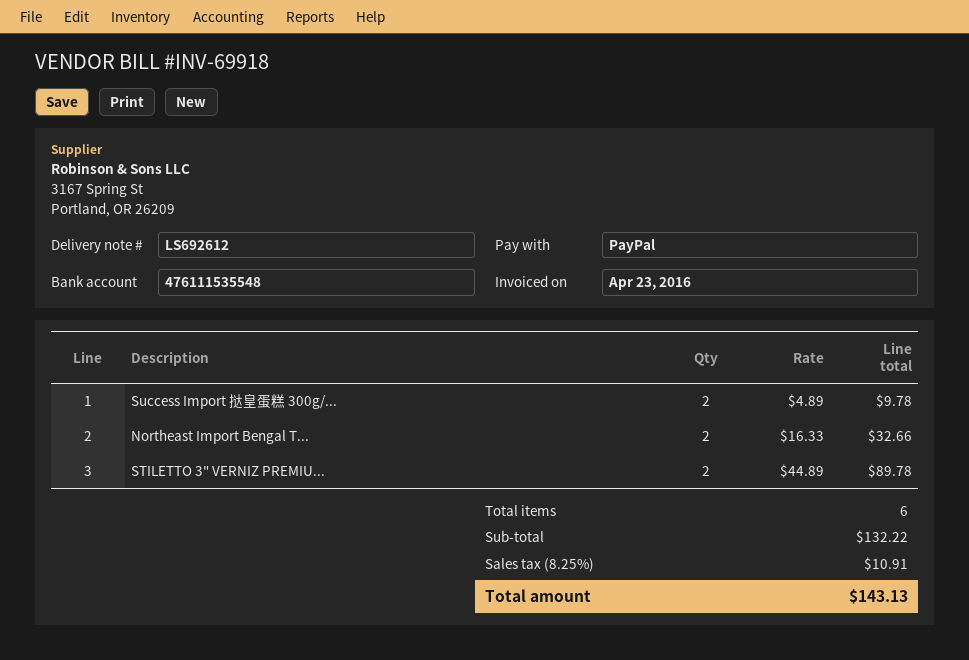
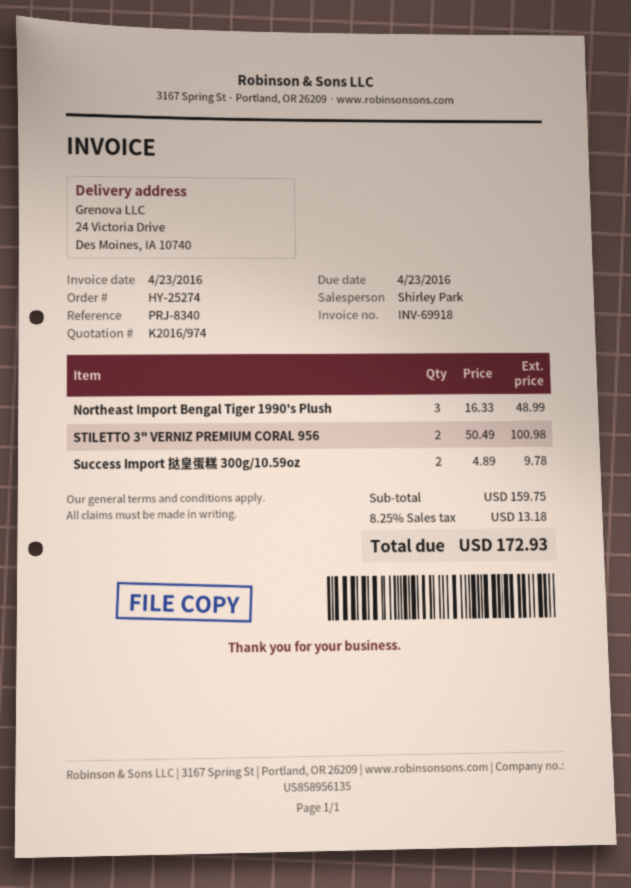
Northeast Import Bengal T...: 2 x 16.33 = 32.66 -> 3 x 16.33 = 48.99
STILETTO 3" VERNIZ PREMIU...: 2 x 44.89 = 89.78 -> 2 x 50.49 = 100.98
subtotal: 132.22 -> 159.75
tax: 8.25% = 10.91 -> 8.25% = 13.18
total: 143.13 -> 172.93

